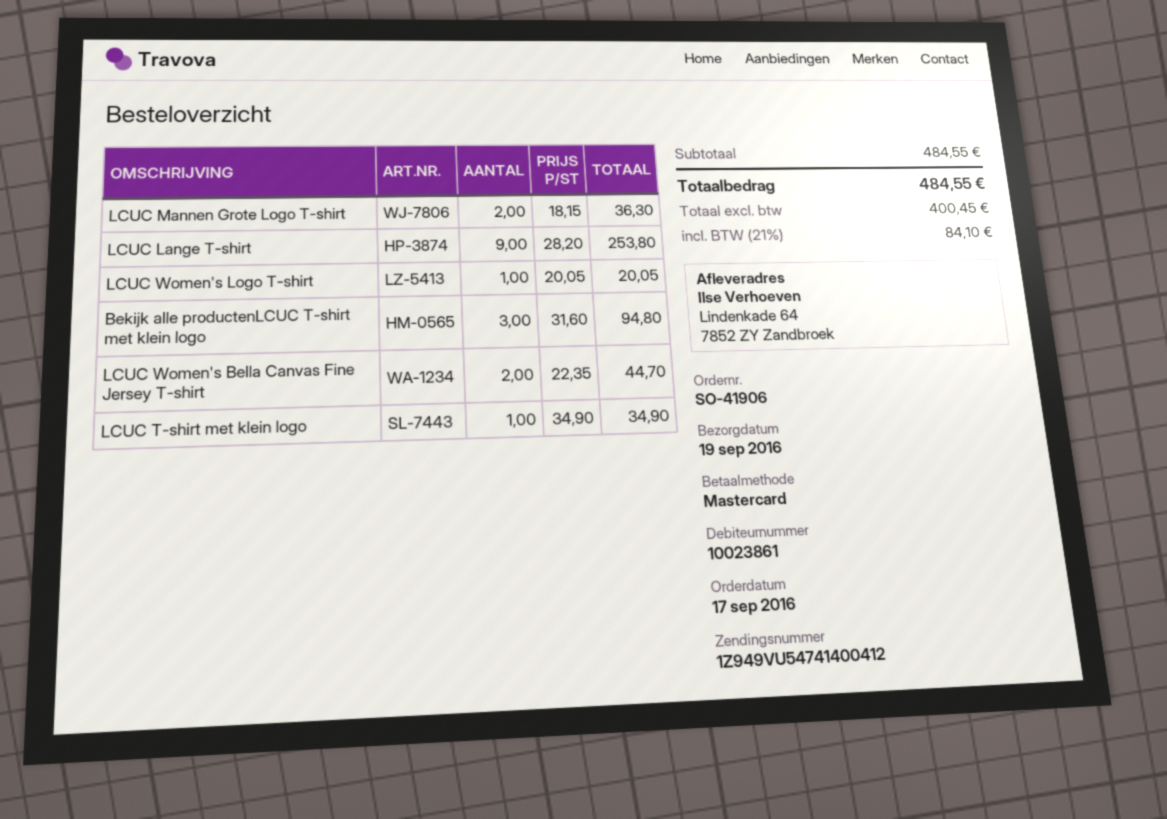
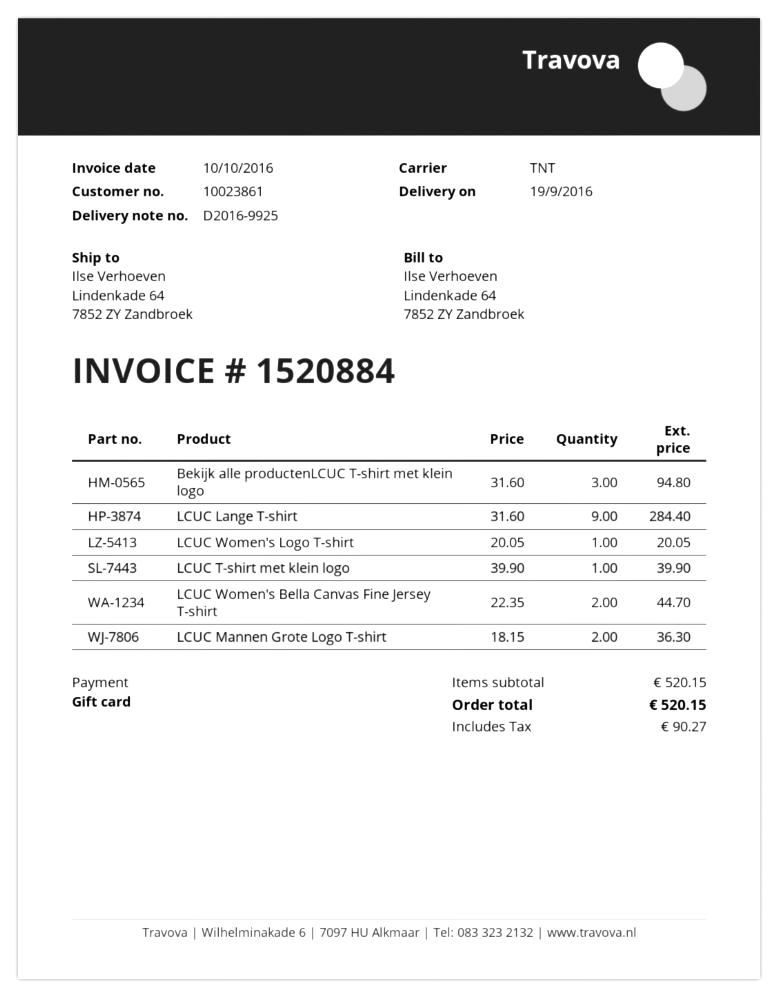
payment method: Mastercard -> gift card
LCUC Lange T-shirt: 9 x 28.20 = 253.80 -> 9 x 31.60 = 284.40
LCUC T-shirt met klein logo: 1 x 34.90 = 34.90 -> 1 x 39.90 = 39.90
subtotal: 484.55 -> 520.15
tax: 84.10 -> 90.27
total: 484.55 -> 520.15

